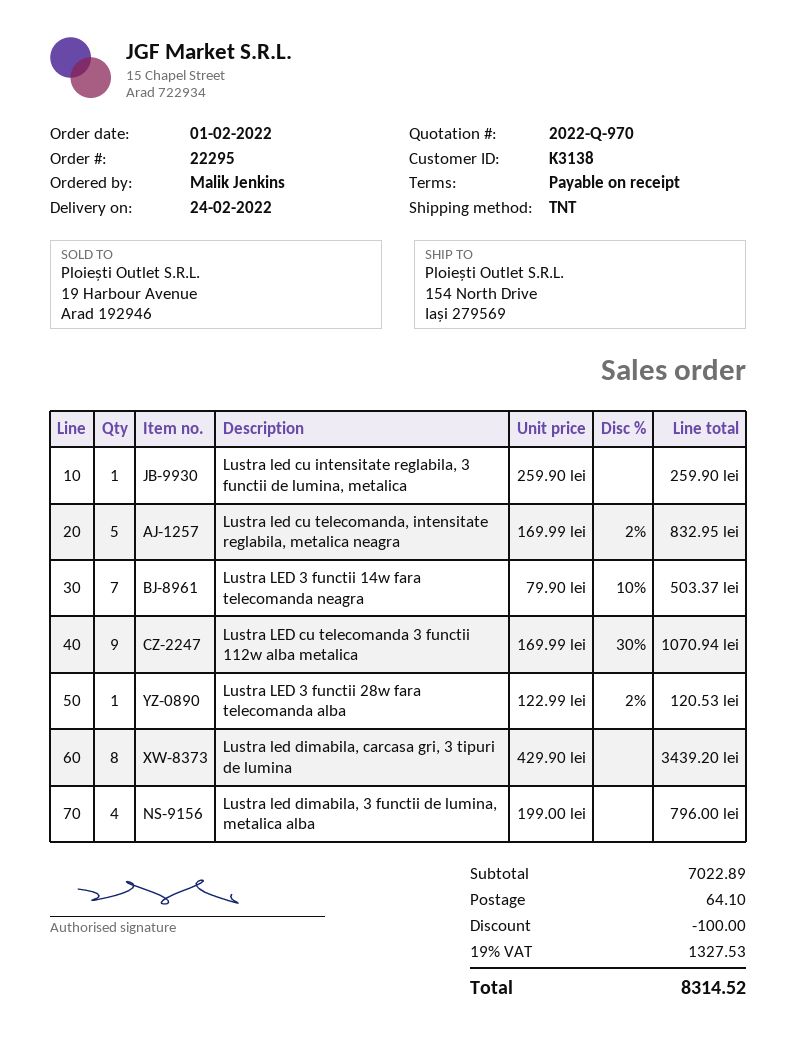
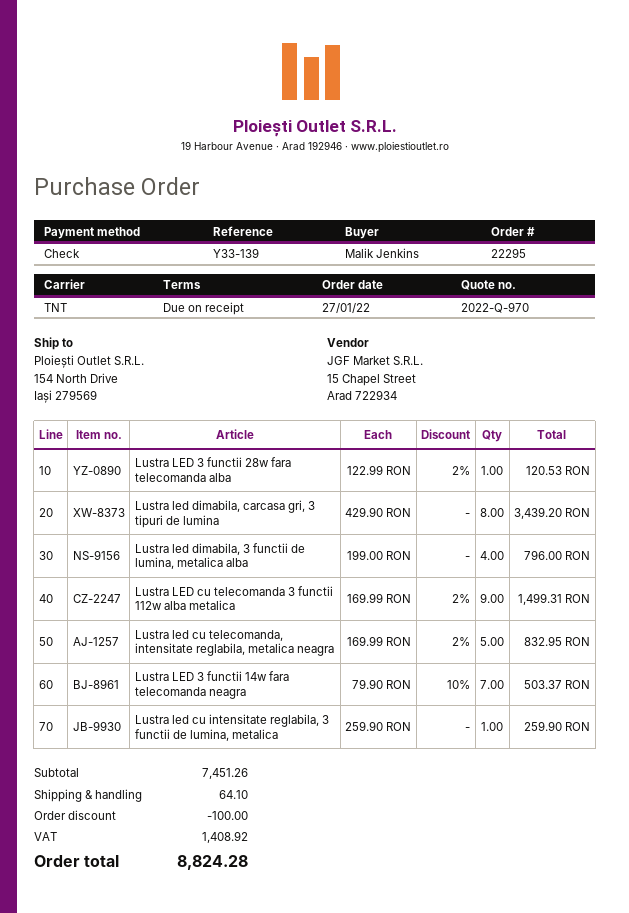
order date: 2022-02-01 -> 2022-01-27
Lustra LED cu telecomanda 3 functii 112w alba metalica: 9 x 169.99 - 30% = 1070.94 -> 9 x 169.99 - 2% = 1499.31
subtotal: 7022.89 -> 7451.26
tax: 1327.53 -> 1408.92
total: 8314.52 -> 8824.28

